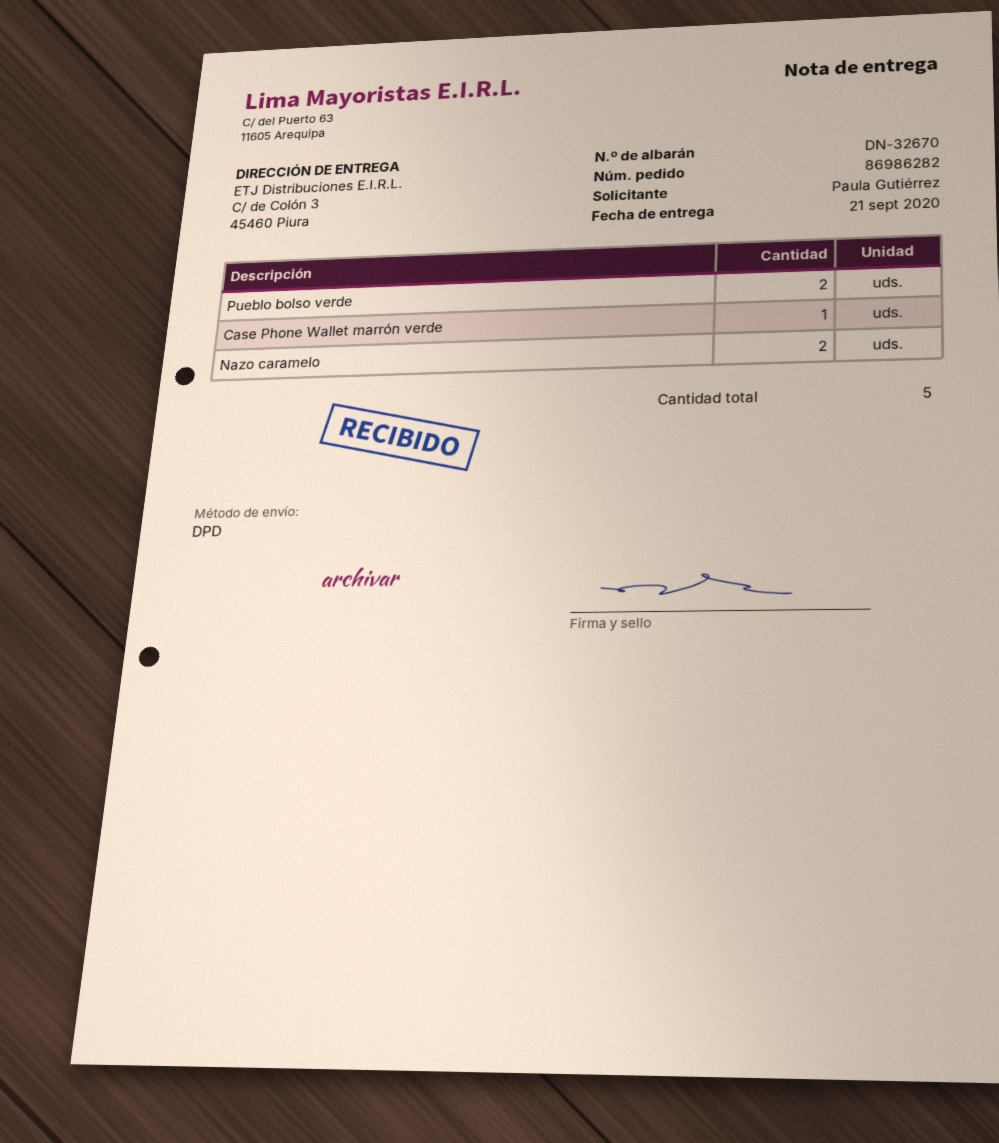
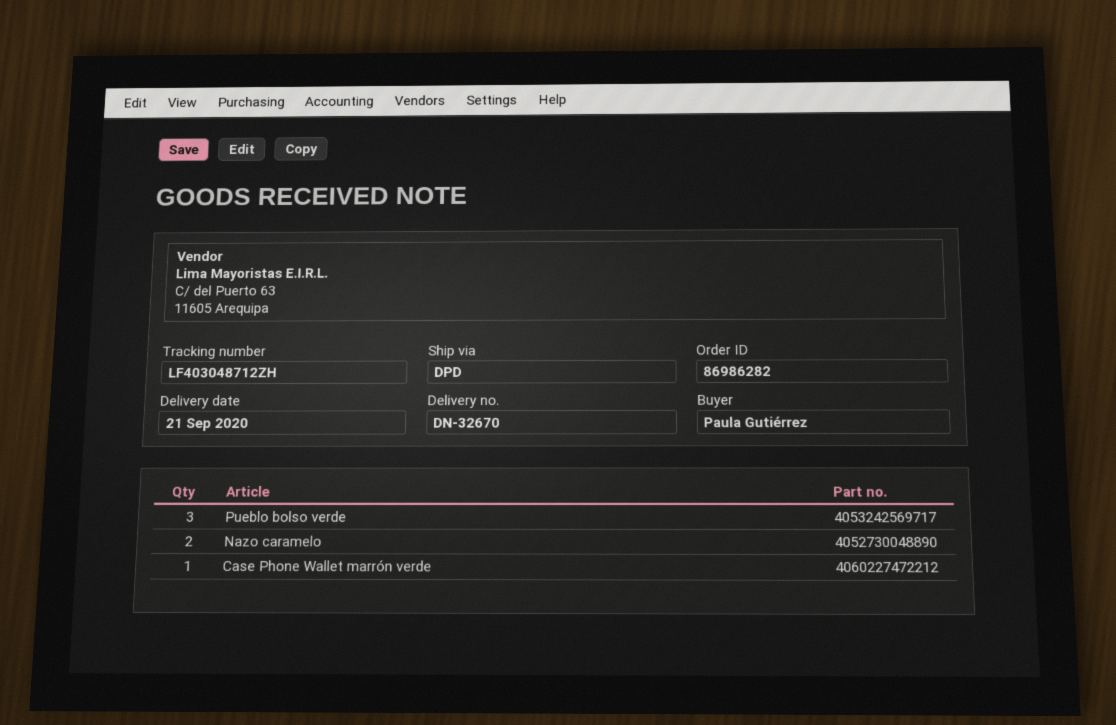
Pueblo bolso verde: 2 -> 3

